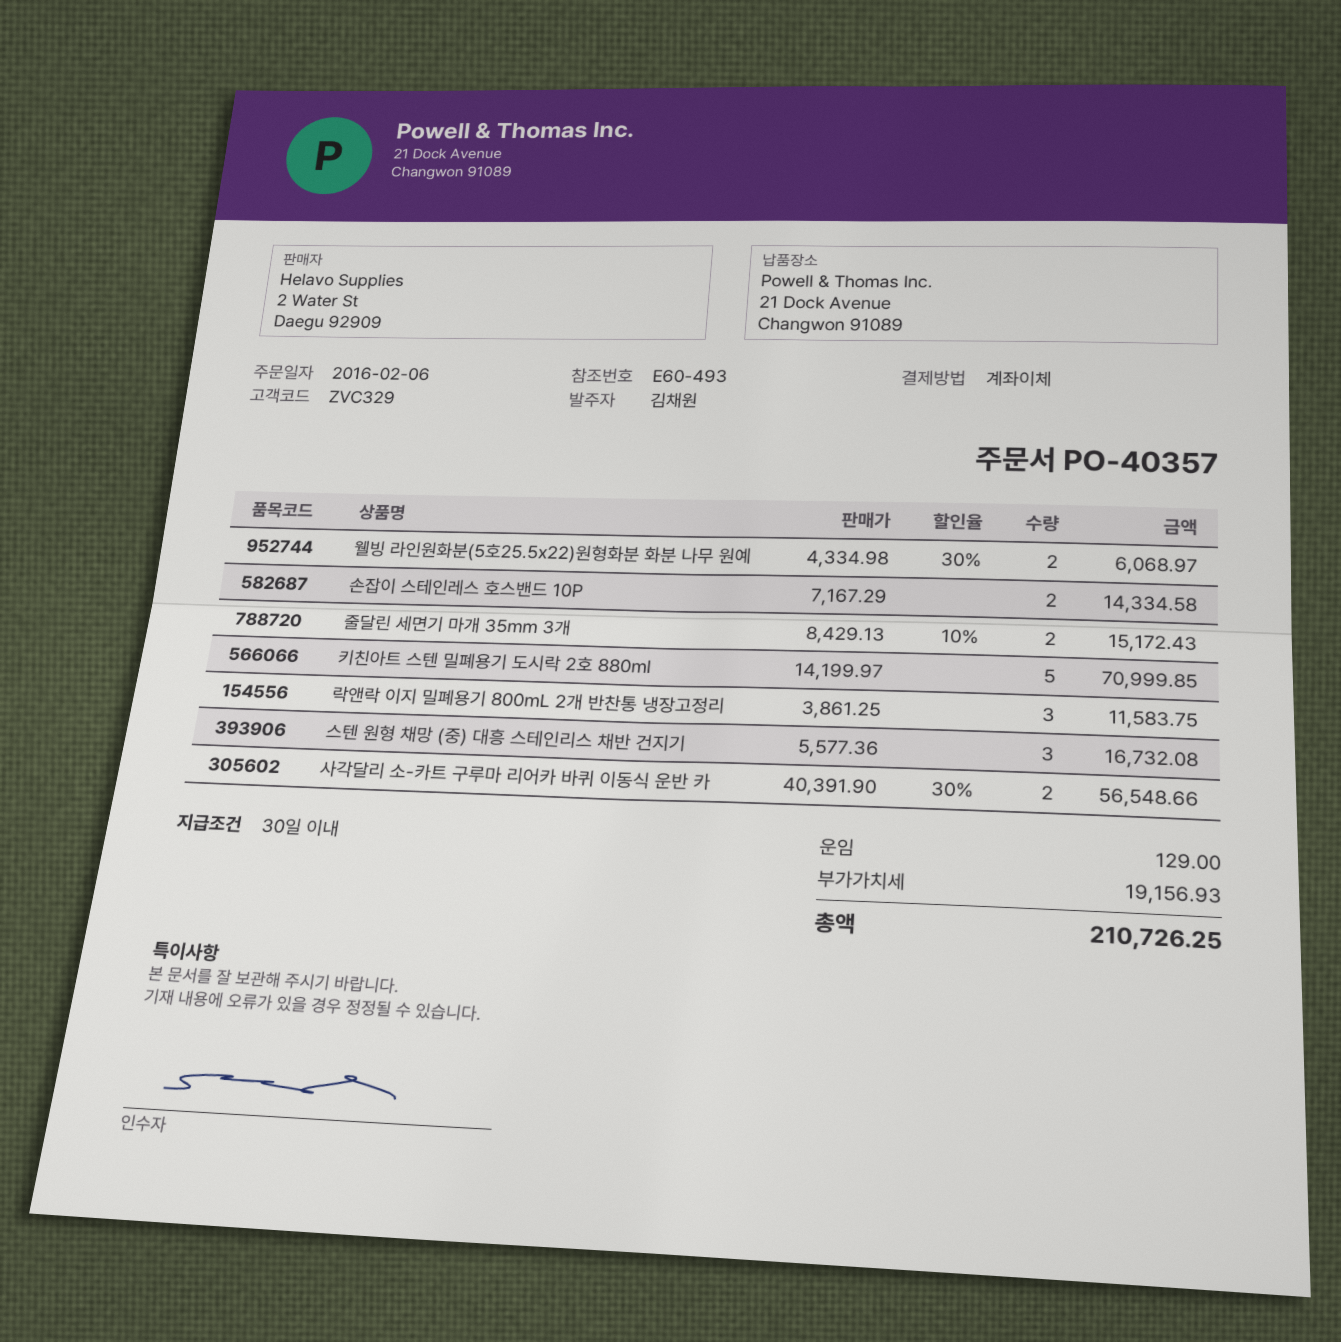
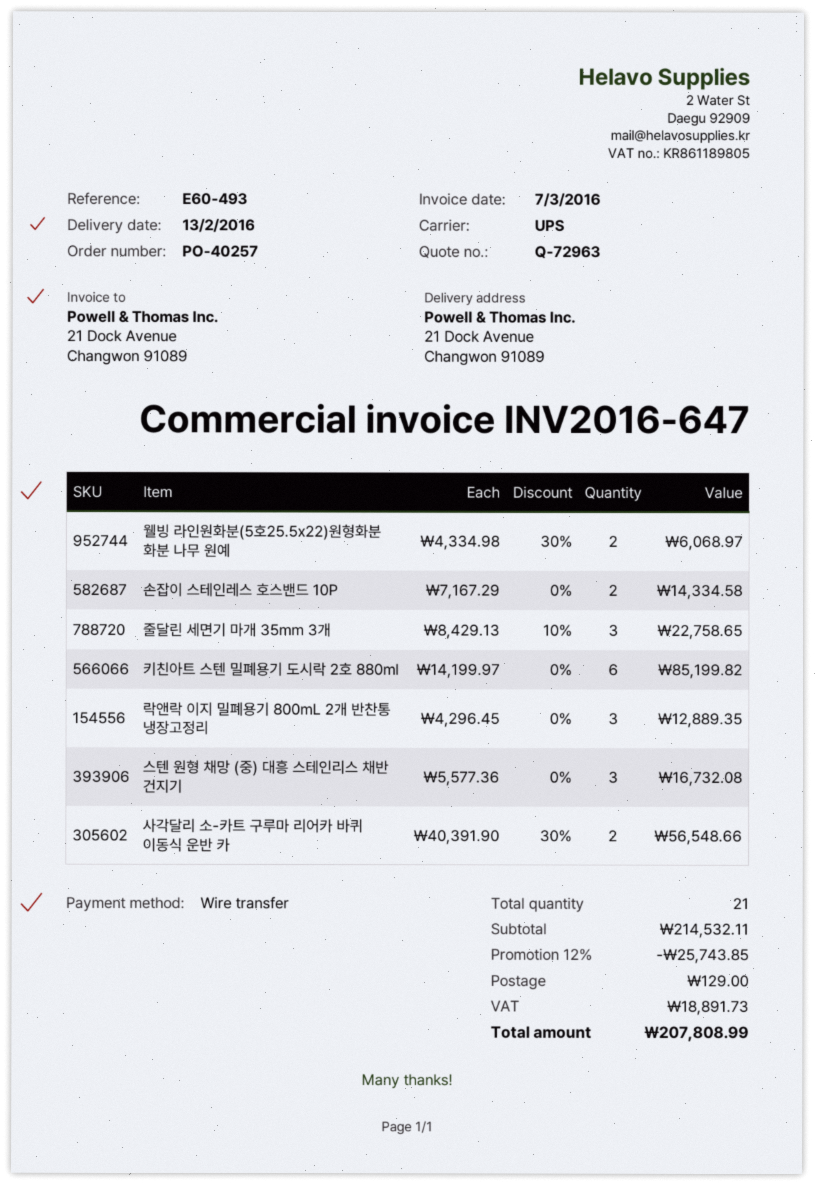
order number: PO-40357 -> PO-40257
줄달린 세면기 마개 35mm 3개: 2 x 8429.13 - 10% = 15172.43 -> 3 x 8429.13 - 10% = 22758.65
키친아트 스텐 밀폐용기 도시락 2호 880ml: 5 x 14199.97 = 70999.85 -> 6 x 14199.97 = 85199.82
락앤락 이지 밀폐용기 800mL 2개 반찬통 냉장고정리: 3 x 3861.25 = 11583.75 -> 3 x 4296.45 = 12889.35
discount: none -> 12% = 25743.85
tax: 19156.93 -> 18891.73
total: 210726.25 -> 207808.99

